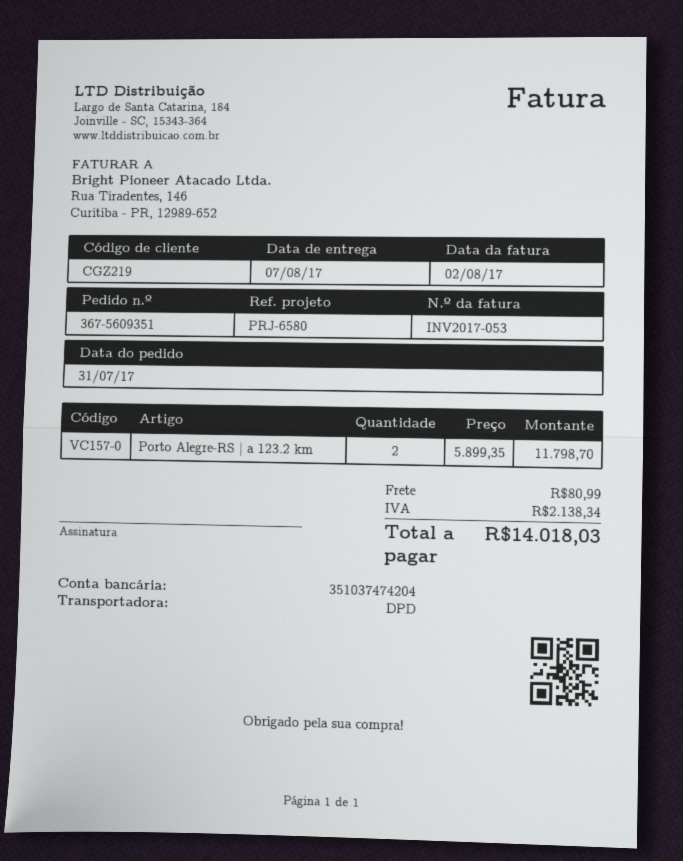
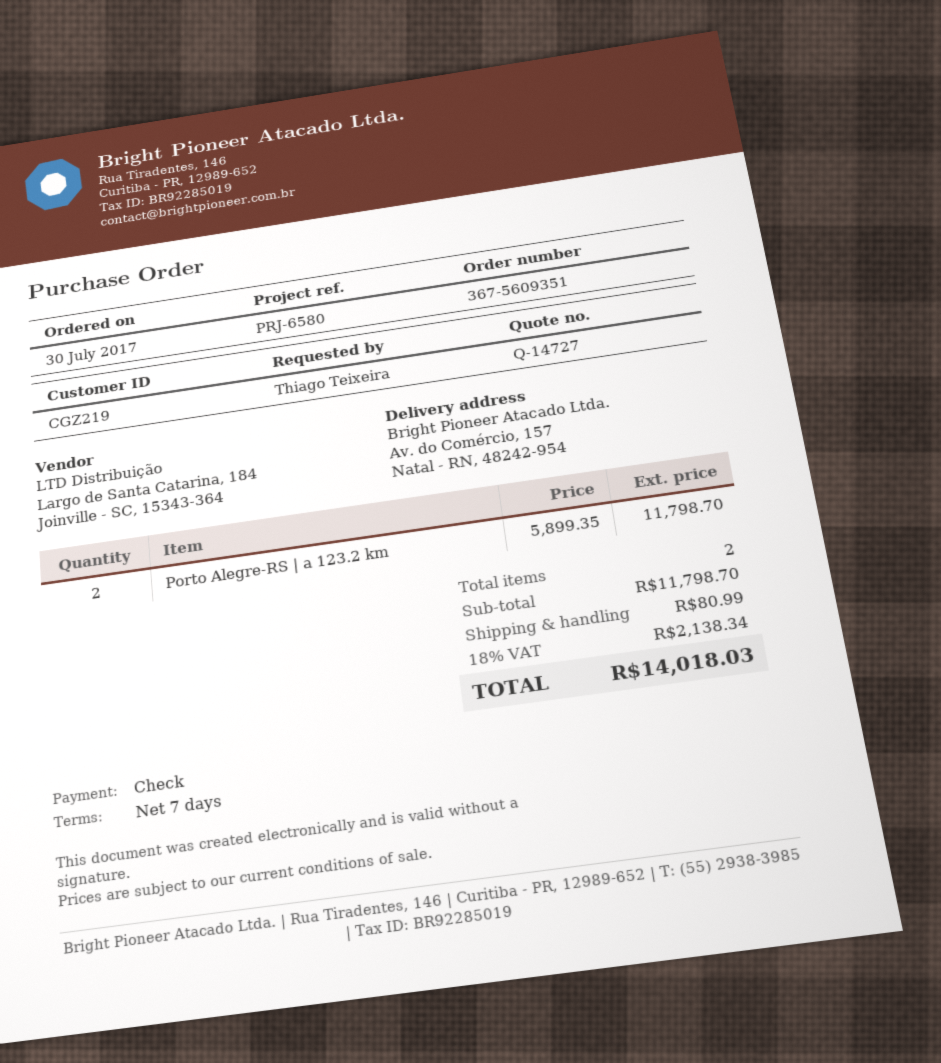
order date: 2017-07-31 -> 2017-07-30

